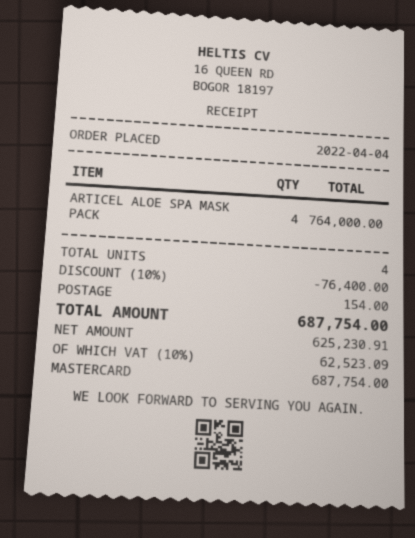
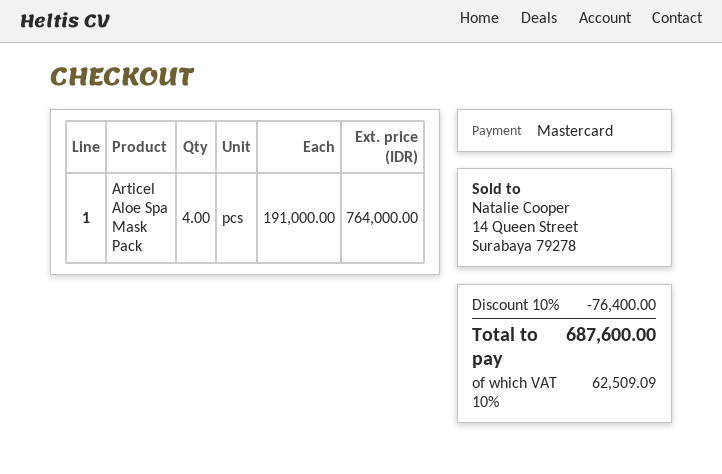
shipping: 154.00 -> none
tax: 10% = 62523.09 -> 10% = 62509.09
total: 687754.00 -> 687600.00

